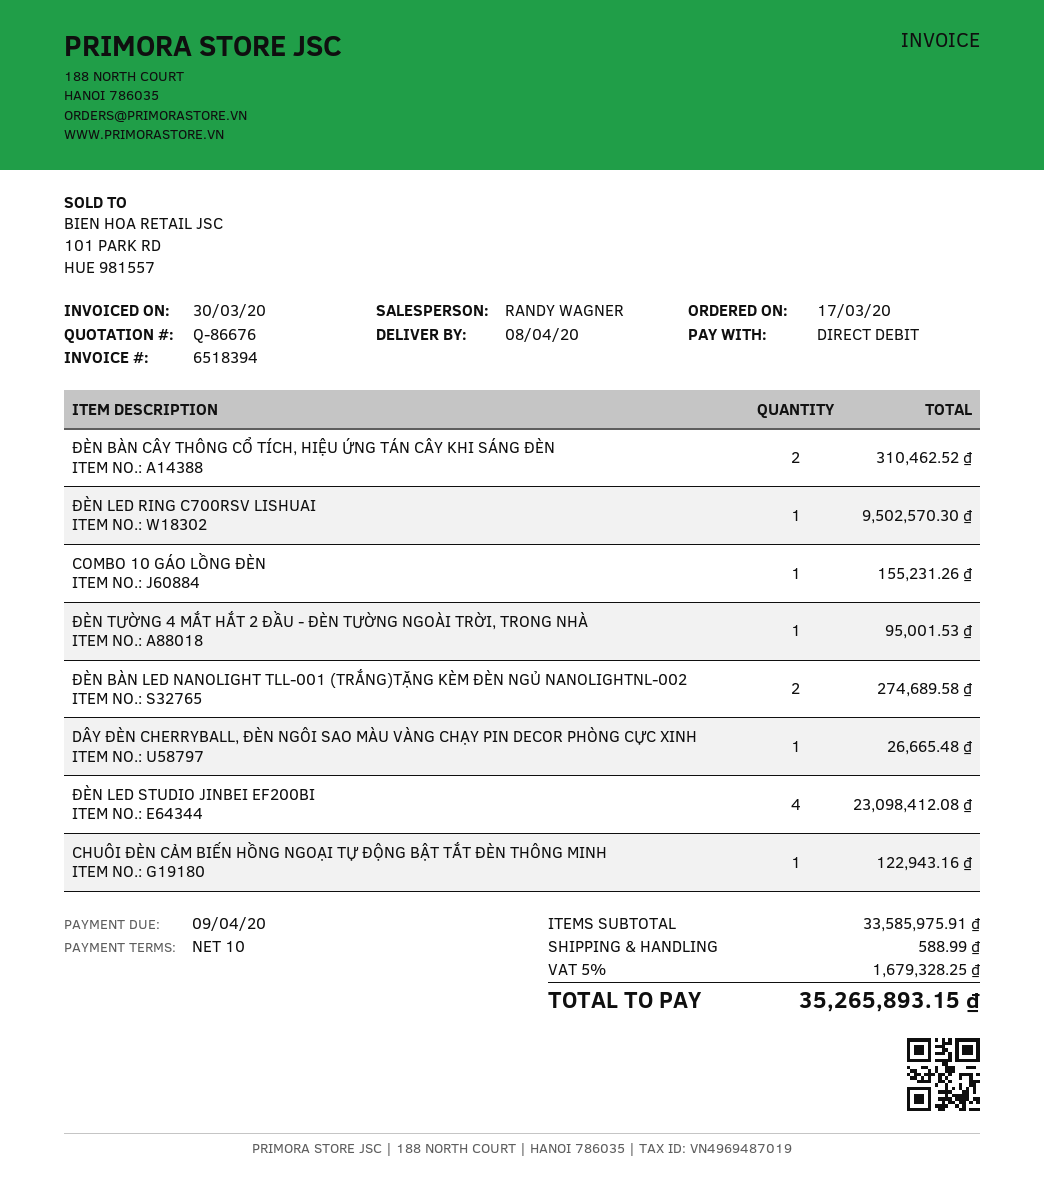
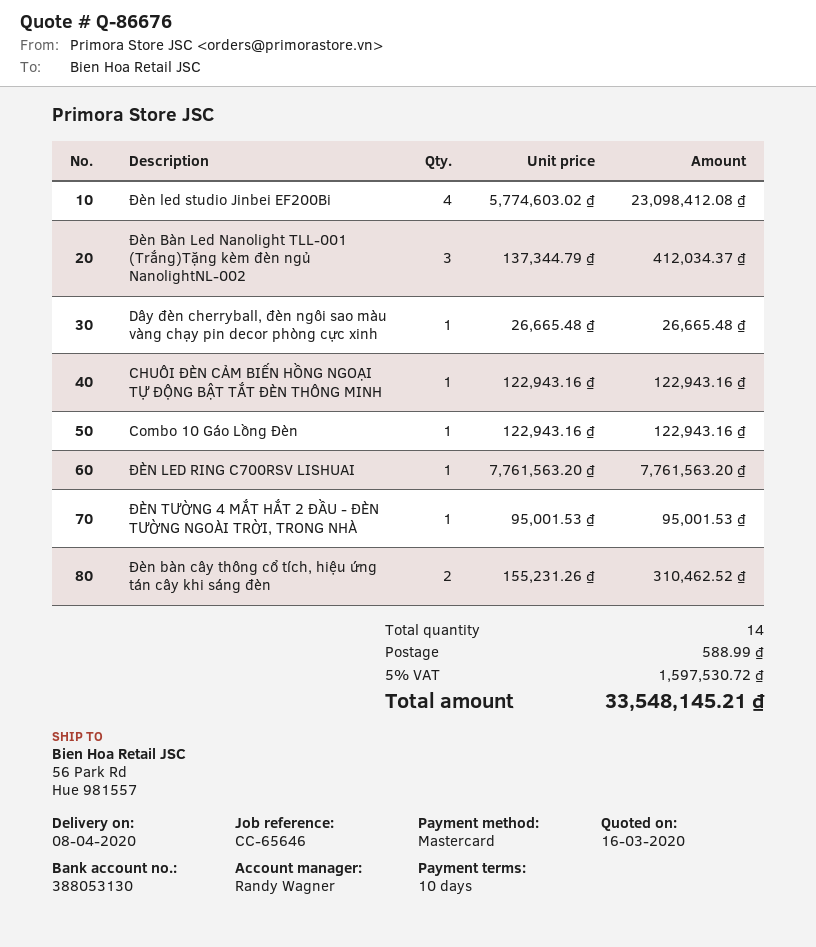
payment method: direct debit -> Mastercard
ĐÈN LED RING C700RSV LISHUAI: 1 for 9502570.30 -> 1 for 7761563.20
COMBO 10 GÁO LỒNG ĐÈN: 1 for 155231.26 -> 1 for 122943.16
ĐÈN BÀN LED NANOLIGHT TLL-001 (TRẮNG)TẶNG KÈM ĐÈN NGỦ NANOLIGHTNL-002: 2 for 274689.58 -> 3 for 412034.37
tax: 5% = 1679328.25 -> 5% = 1597530.72
total: 35265893.15 -> 33548145.21

